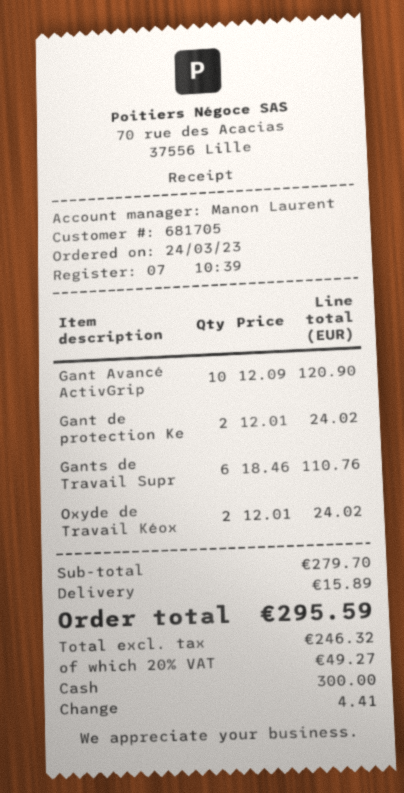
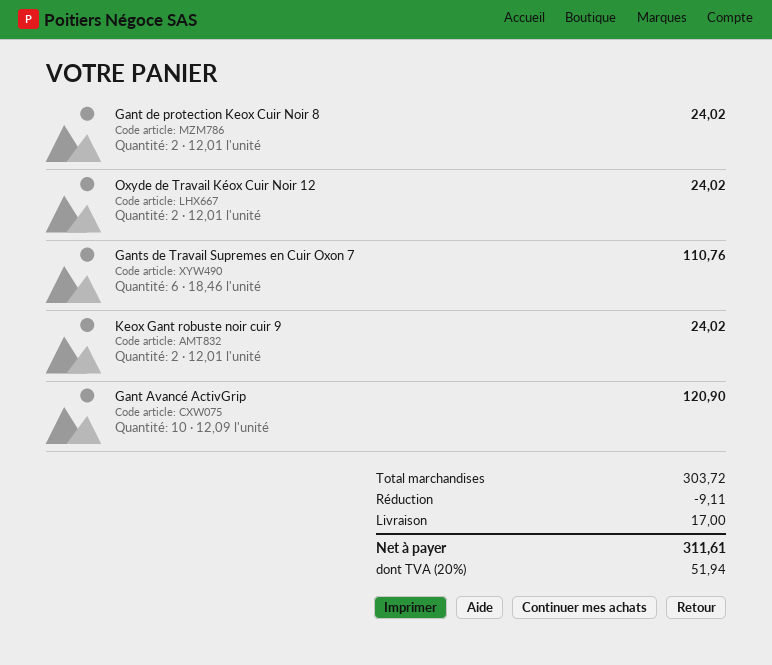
Keox Gant robuste noir cuir 9: none -> 2 x 12.01 = 24.02
subtotal: 279.70 -> 303.72
discount: none -> 9.11
shipping: 15.89 -> 17.00
tax: 20% = 49.27 -> 20% = 51.94
total: 295.59 -> 311.61

